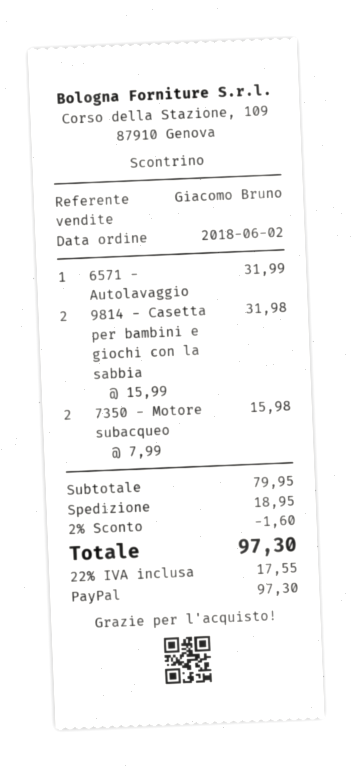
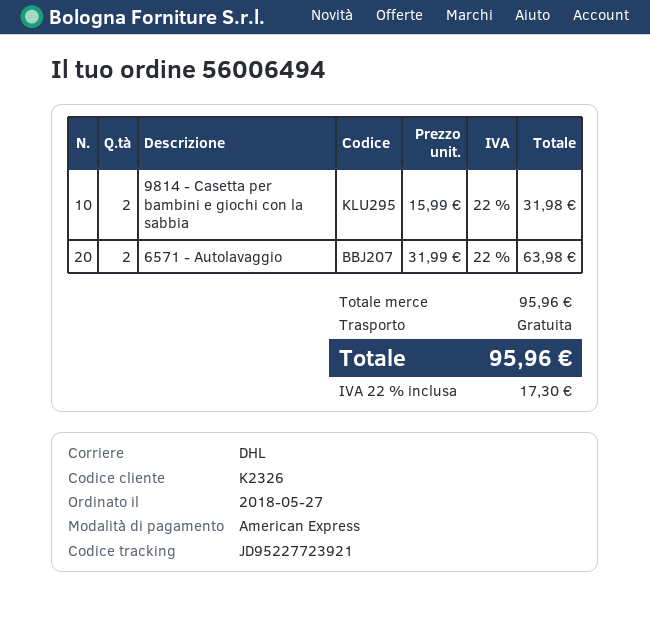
order date: 2018-06-02 -> 2018-05-27
payment method: PayPal -> American Express
6571 - Autolavaggio: 1 x 31.99 = 31.99 -> 2 x 31.99 = 63.98
7350 - Motore subacqueo: 2 x 7.99 = 15.98 -> none
subtotal: 79.95 -> 95.96
discount: 2% = 1.60 -> none
shipping: 18.95 -> 0.00
tax: 22% = 17.55 -> 22% = 17.30
total: 97.30 -> 95.96

